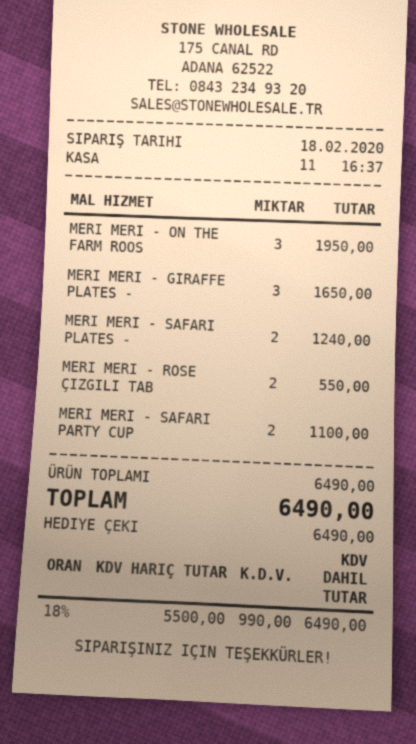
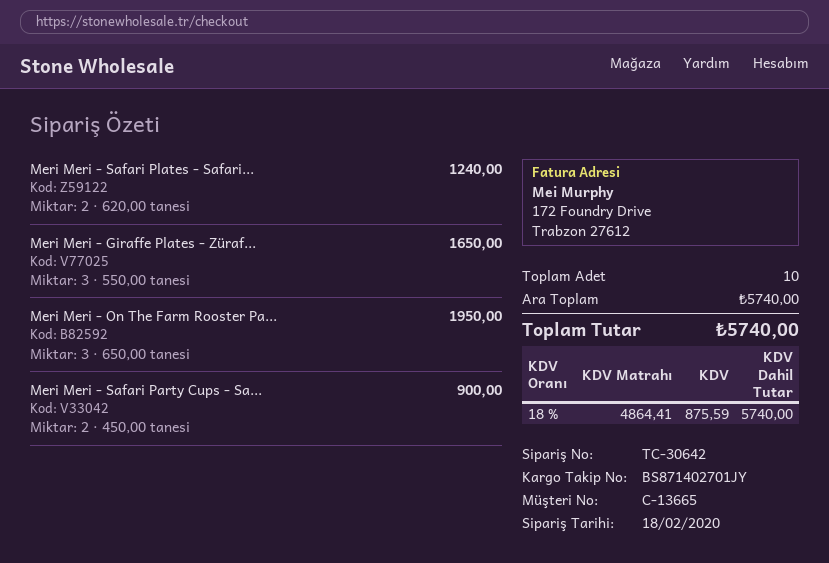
MERI MERI - ROSE ÇIZGILI TAB: 2 for 550.00 -> none
MERI MERI - SAFARI PARTY CUP: 2 for 1100.00 -> 2 for 900.00
subtotal: 6490.00 -> 5740.00
net: 5500.00 -> 4864.41
tax: 18% = 990.00 -> 18% = 875.59
total: 6490.00 -> 5740.00

